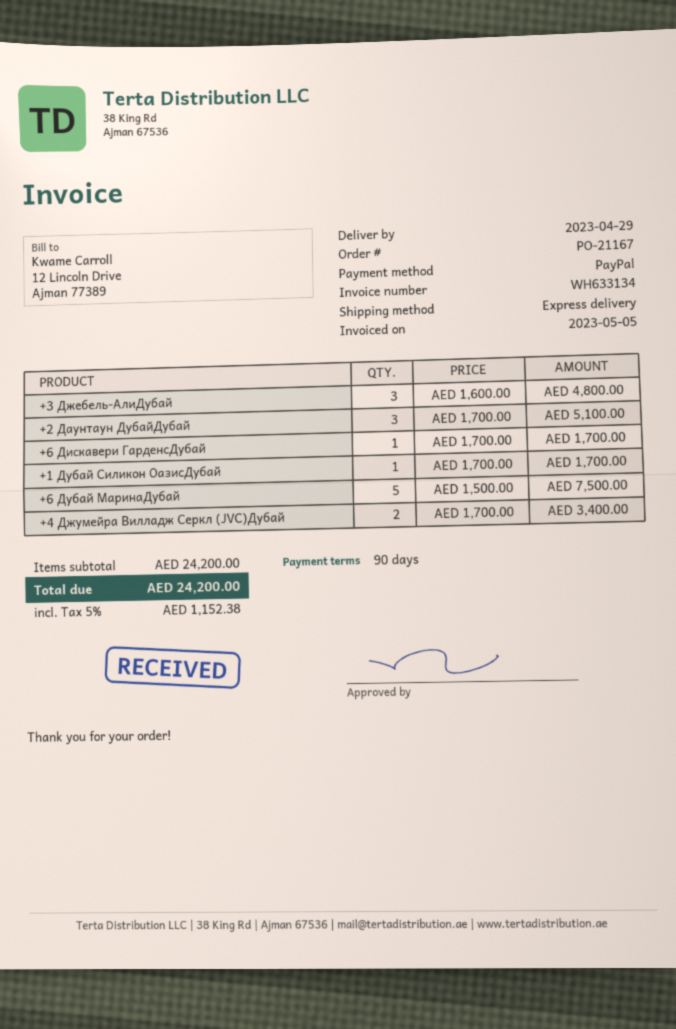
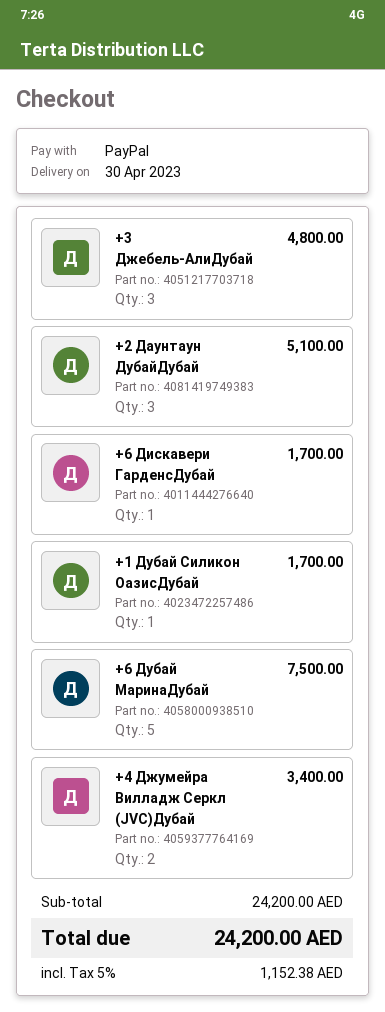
delivery date: 2023-04-29 -> 2023-04-30

